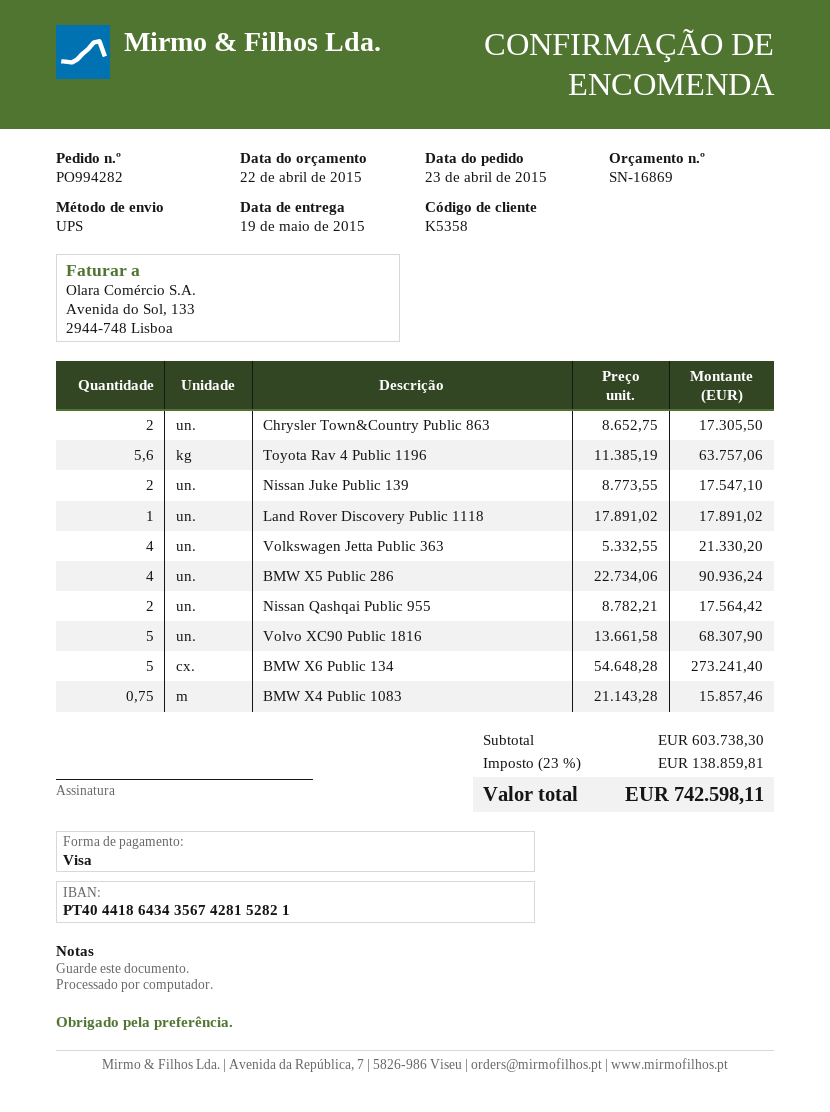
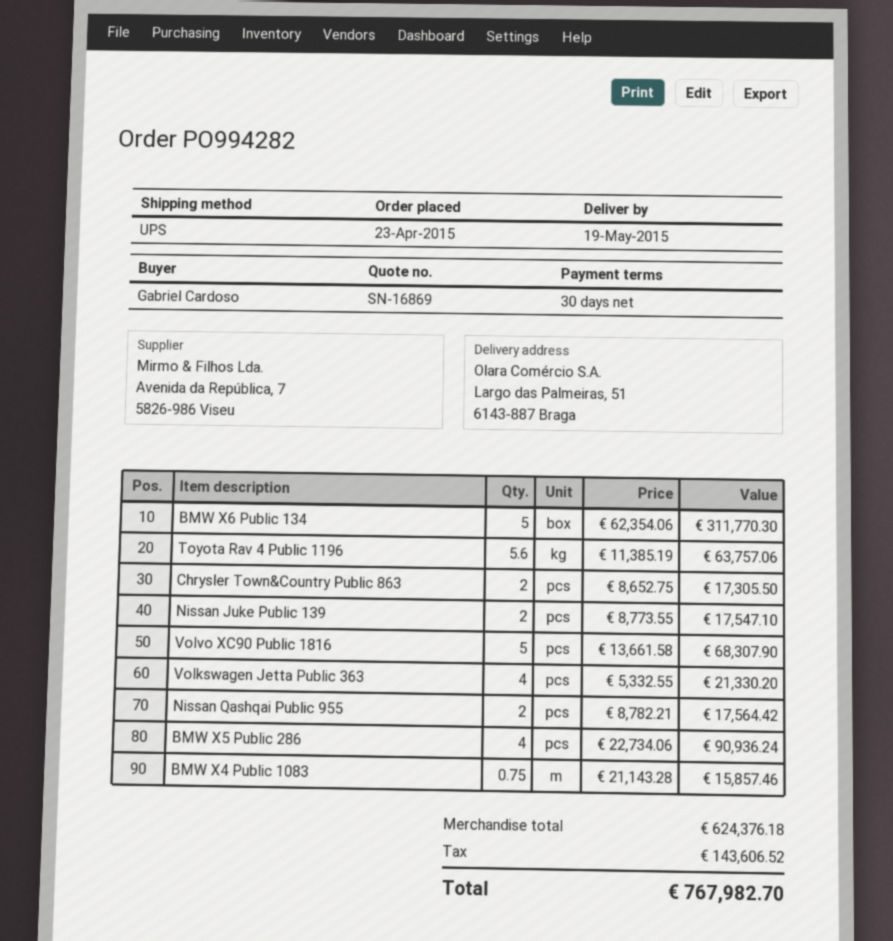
Land Rover Discovery Public 1118: 1 x 17891.02 = 17891.02 -> none
BMW X6 Public 134: 5 x 54648.28 = 273241.40 -> 5 x 62354.06 = 311770.30
subtotal: 603738.30 -> 624376.18
tax: 138859.81 -> 143606.52
total: 742598.11 -> 767982.70

